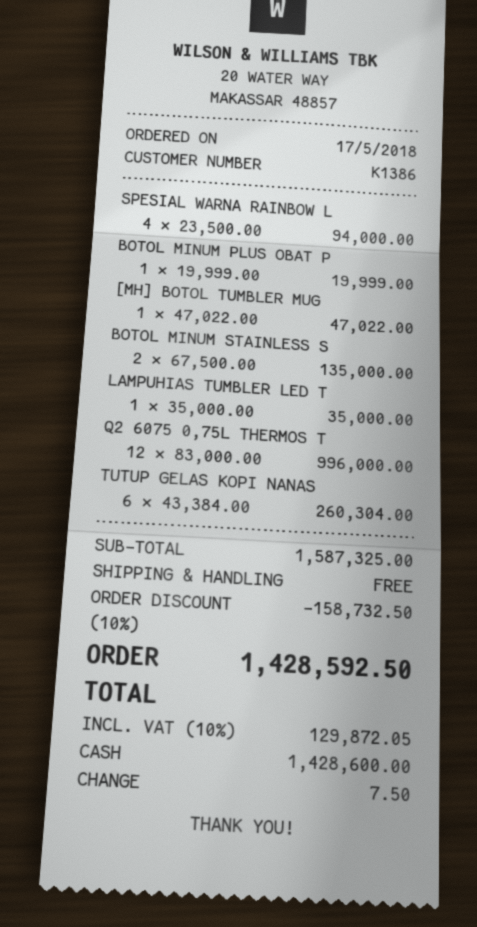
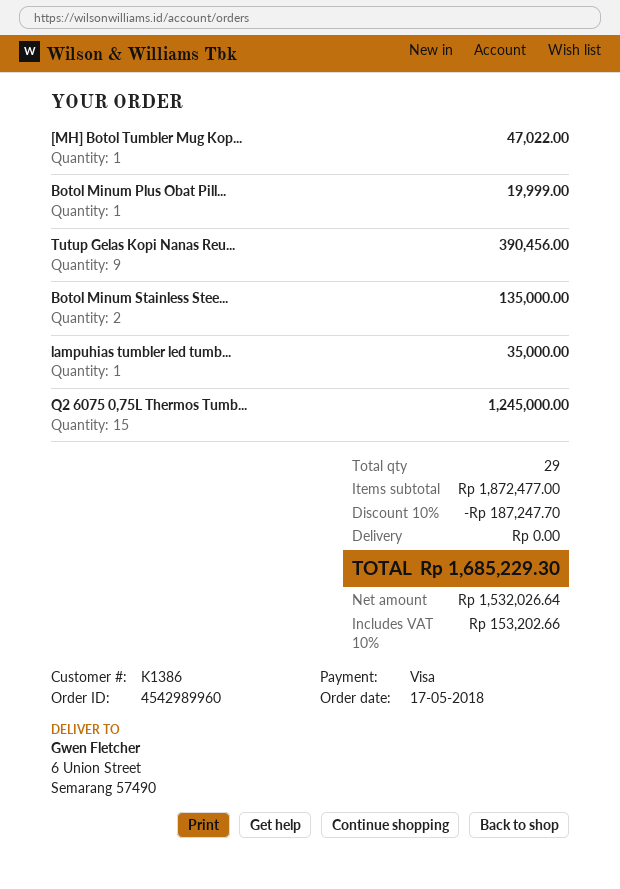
payment method: cash -> Visa
SPESIAL WARNA RAINBOW L: 4 for 94000.00 -> none
Q2 6075 0,75L THERMOS T: 12 for 996000.00 -> 15 for 1245000.00
TUTUP GELAS KOPI NANAS: 6 for 260304.00 -> 9 for 390456.00
subtotal: 1587325.00 -> 1872477.00
discount: 10% = 158732.50 -> 10% = 187247.70
tax: 10% = 129872.05 -> 10% = 153202.66
total: 1428592.50 -> 1685229.30

